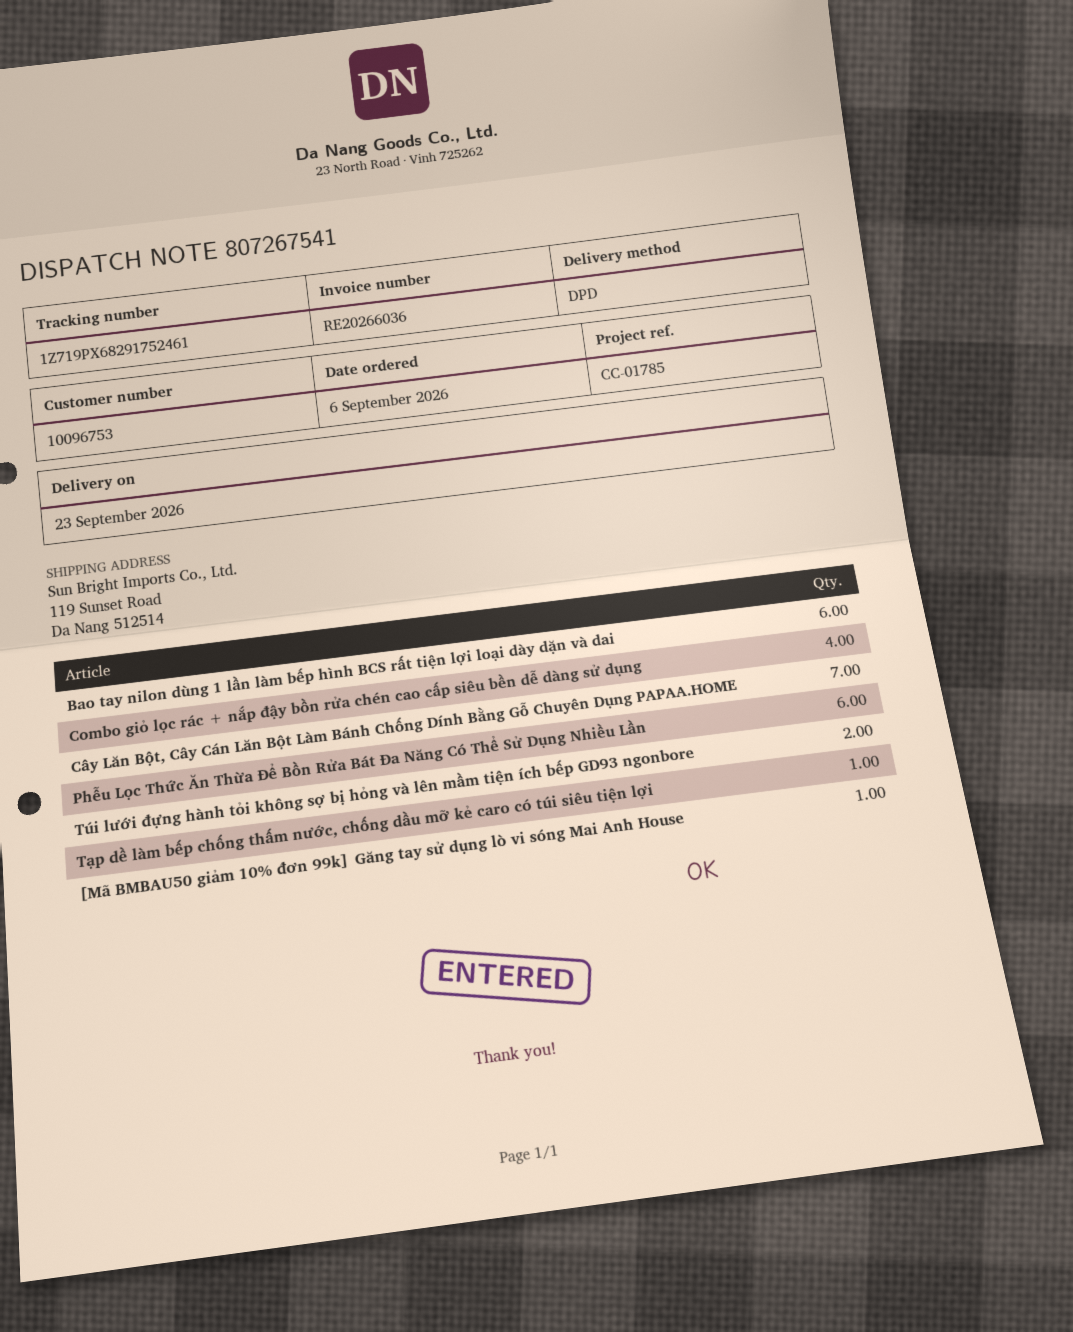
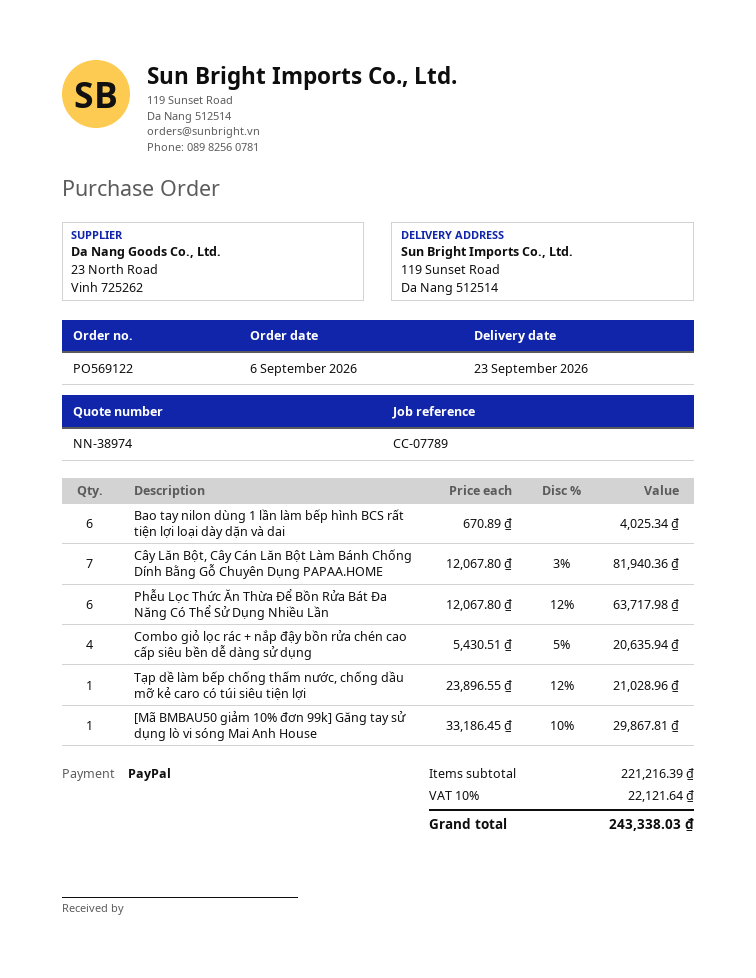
reference: CC-01785 -> CC-07789
Túi lưới đựng hành tỏi không sợ bị hỏng và lên mầm tiện ích bếp GD93 ngonbore: 2 -> none

